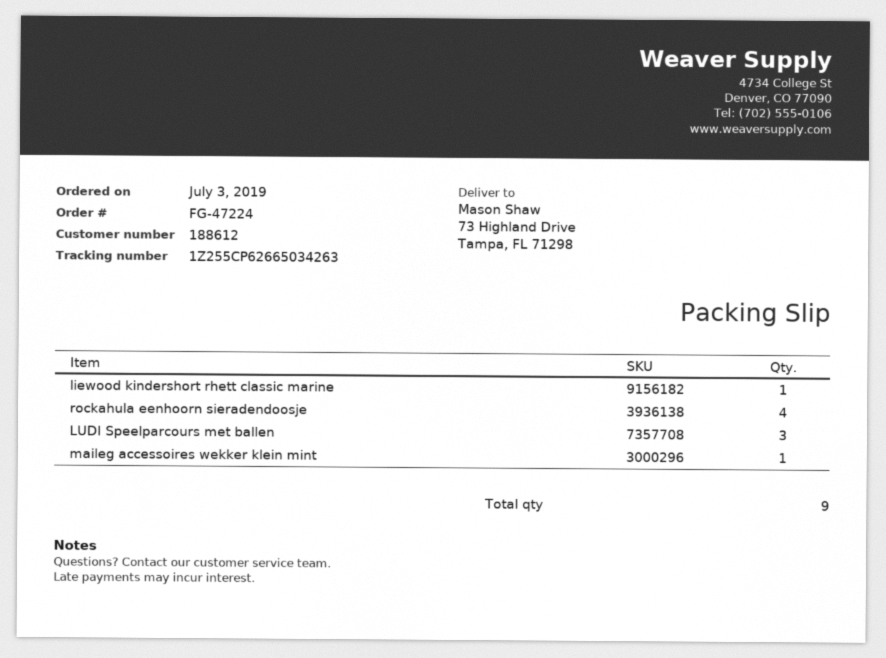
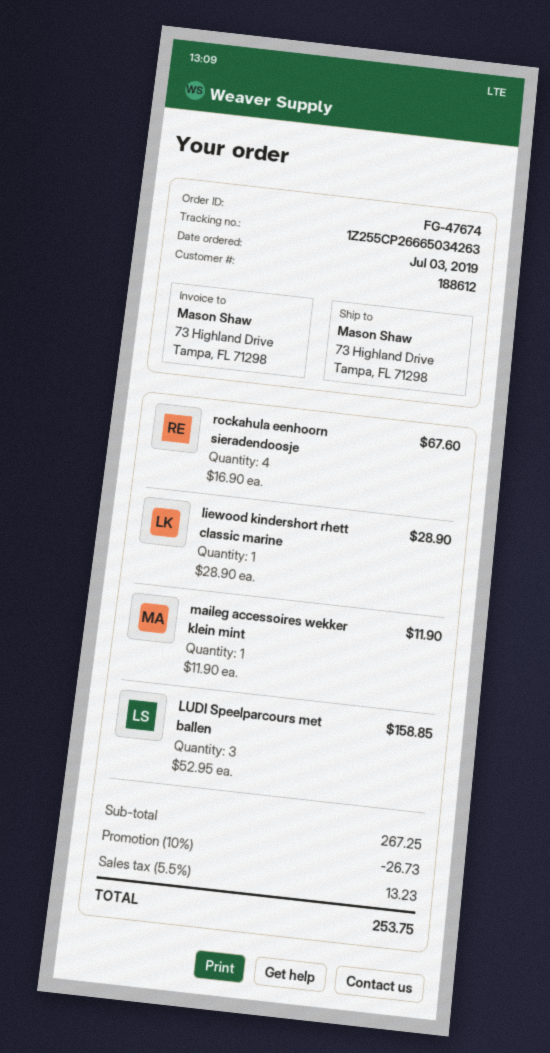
order number: FG-47224 -> FG-47674
tracking number: 1Z255CP62665034263 -> 1Z255CP26665034263

